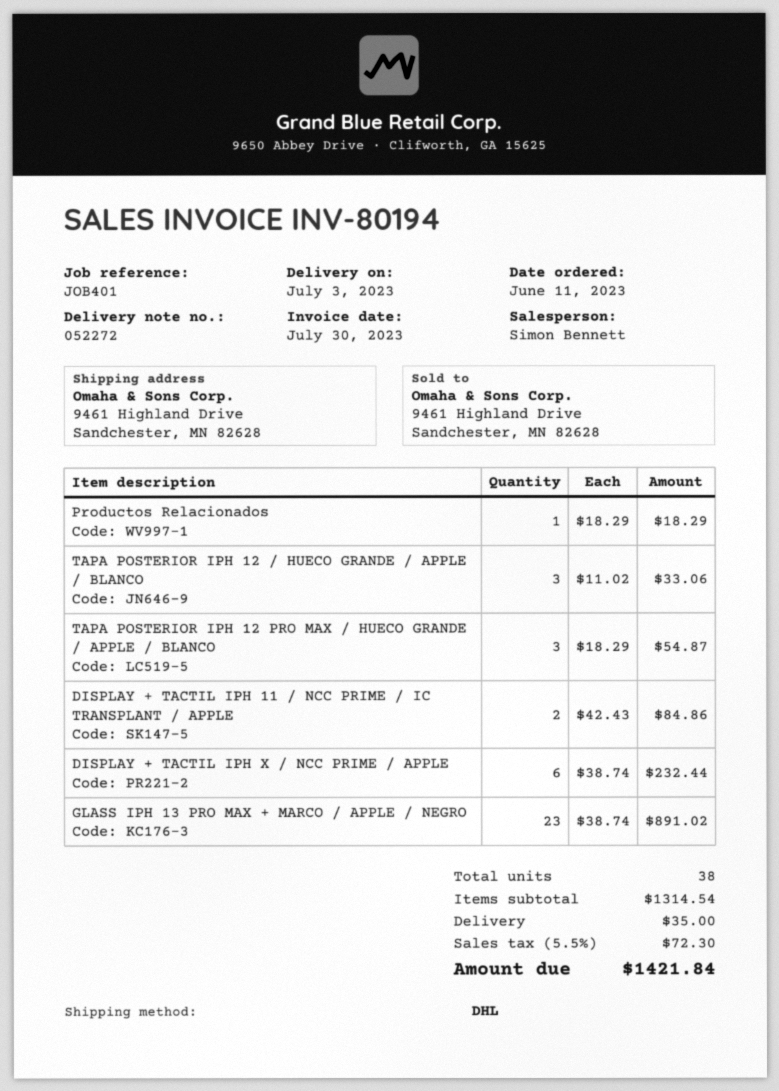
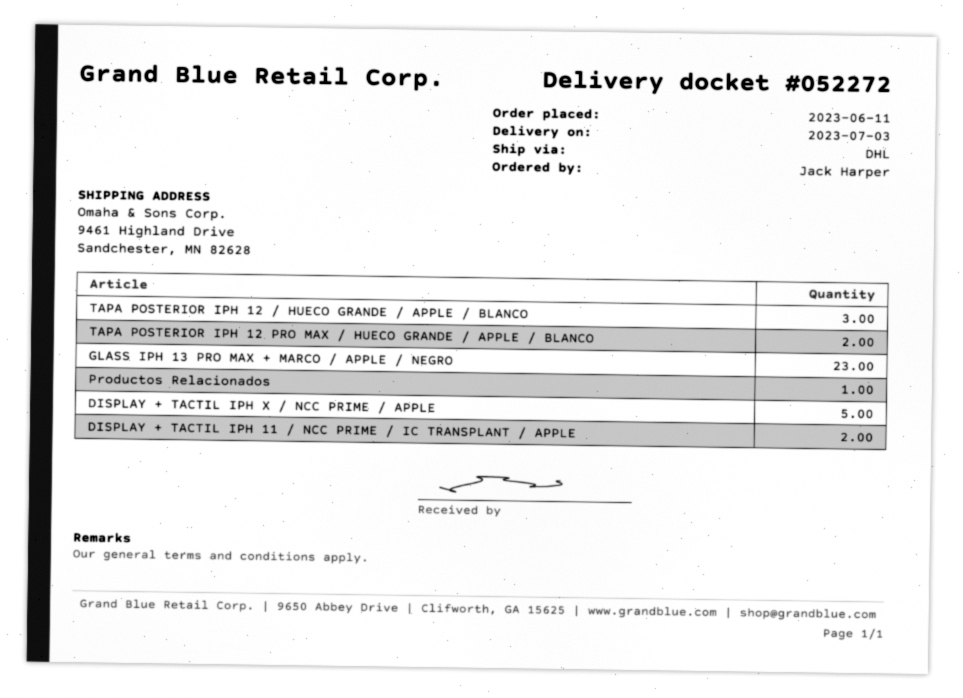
TAPA POSTERIOR IPH 12 PRO MAX / HUECO GRANDE / APPLE / BLANCO: 3 -> 2
DISPLAY + TACTIL IPH X / NCC PRIME / APPLE: 6 -> 5

